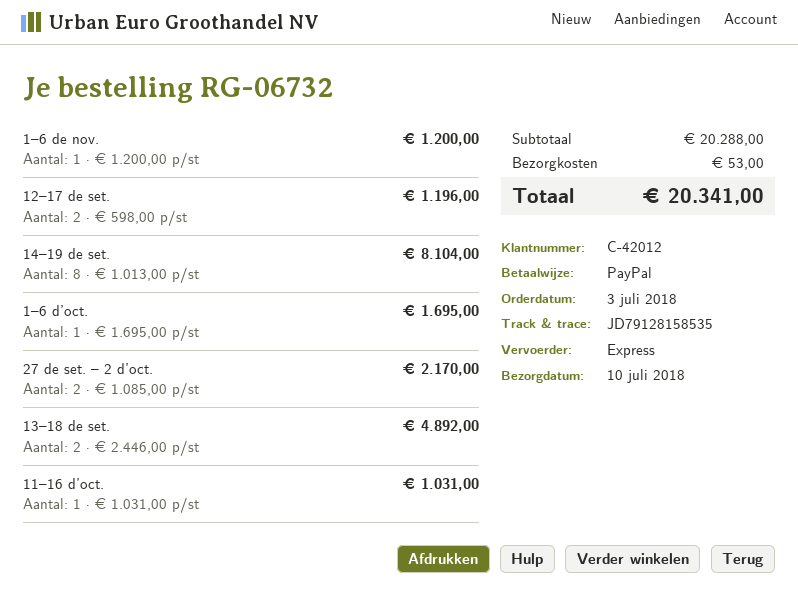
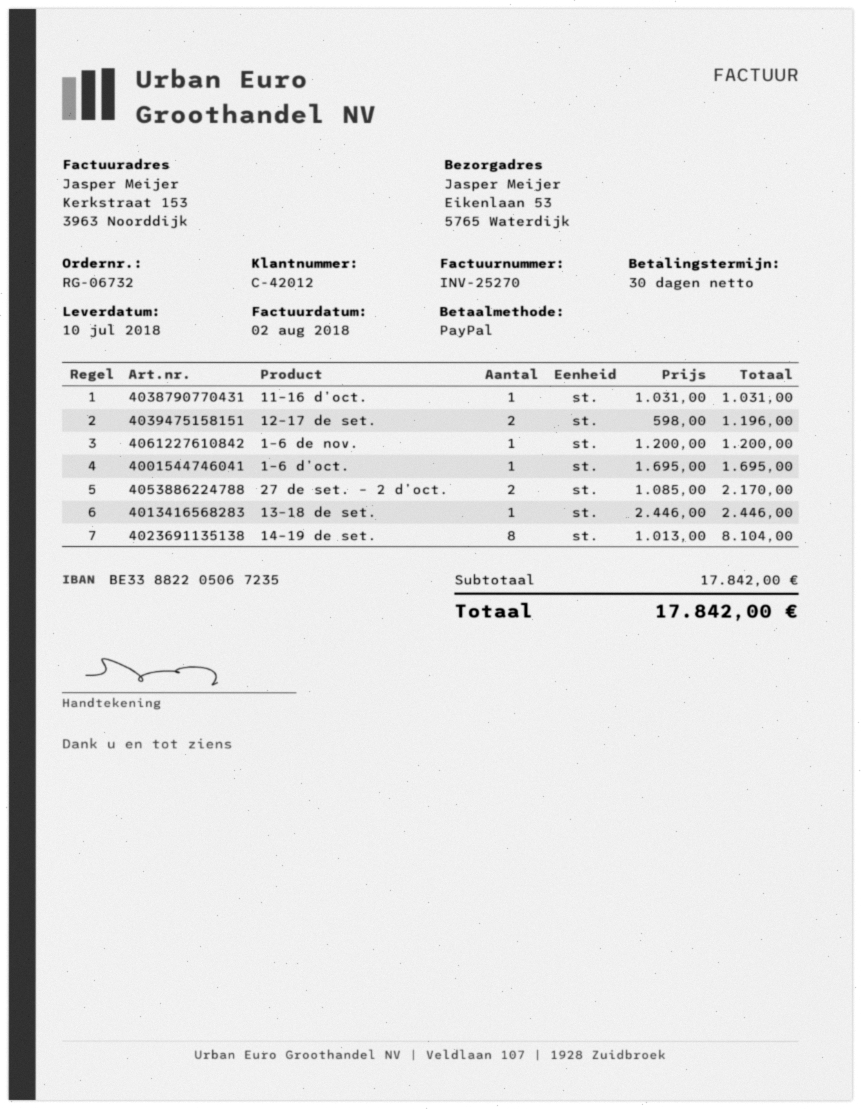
13–18 de set.: 2 x 2446.00 = 4892.00 -> 1 x 2446.00 = 2446.00
subtotal: 20288.00 -> 17842.00
shipping: 53.00 -> none
total: 20341.00 -> 17842.00

